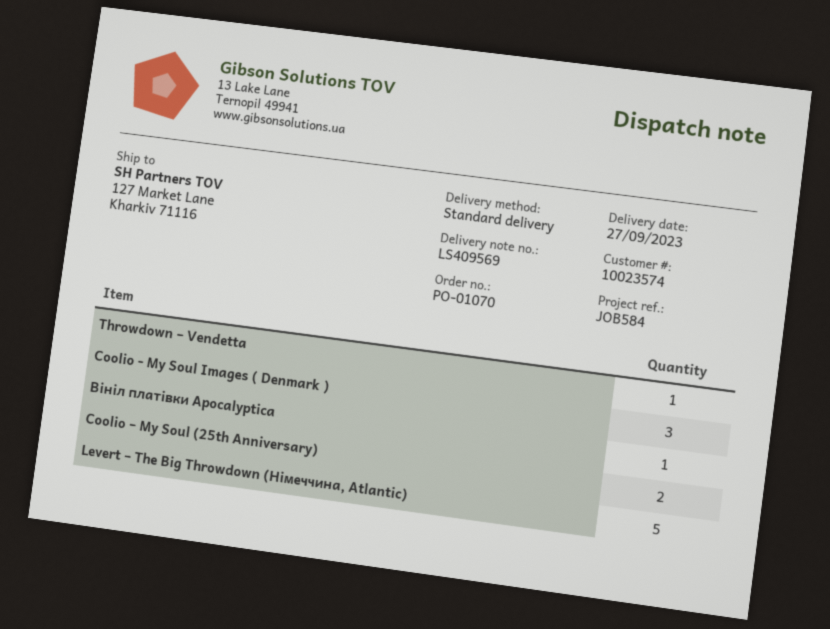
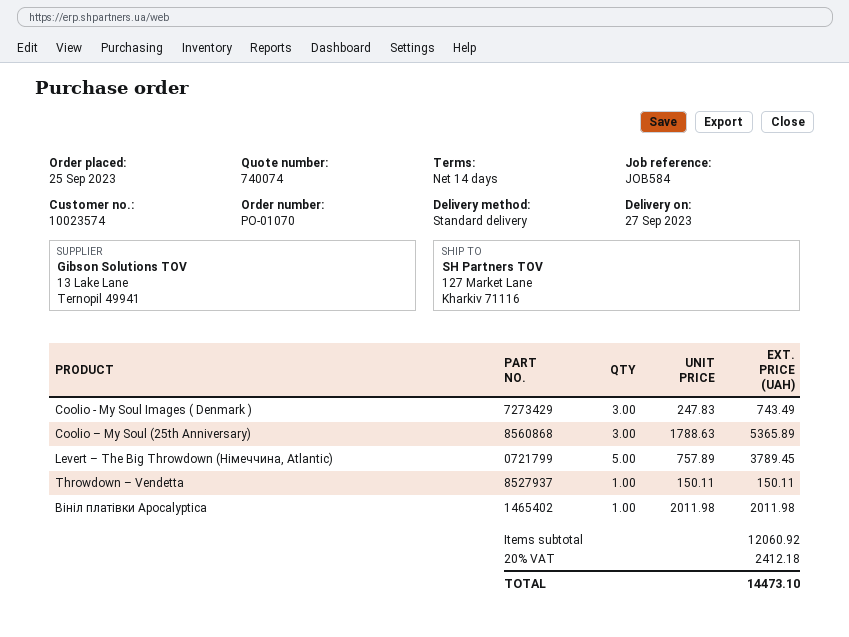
Coolio – My Soul (25th Anniversary): 2 -> 3

